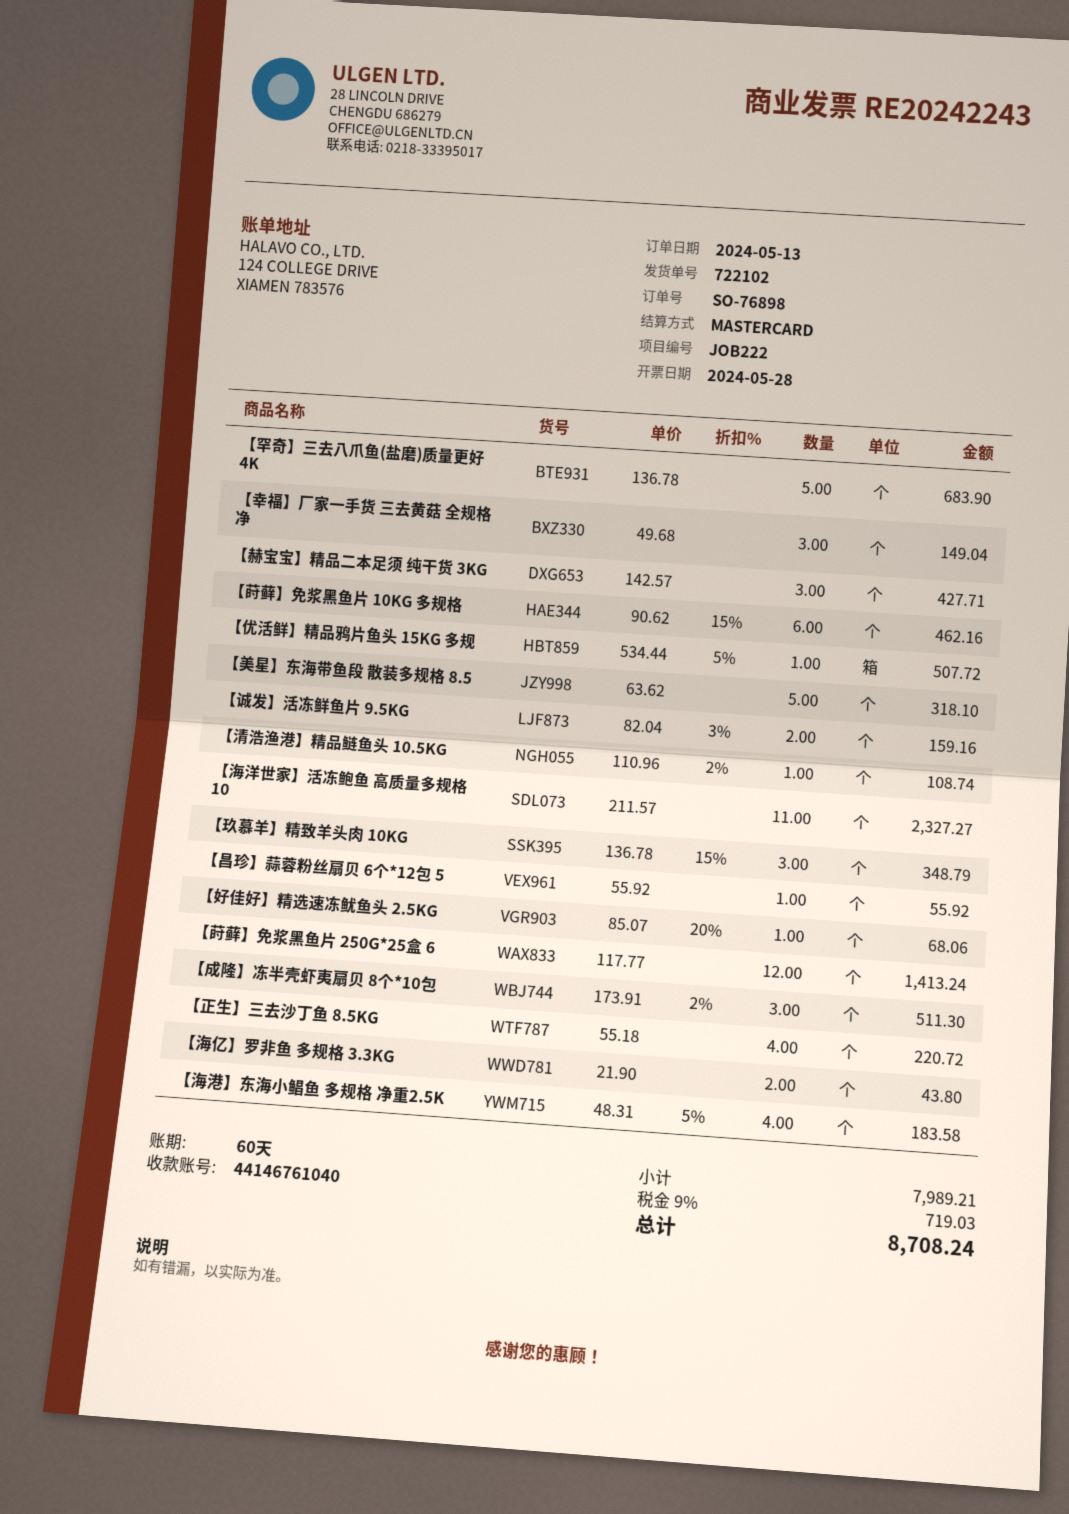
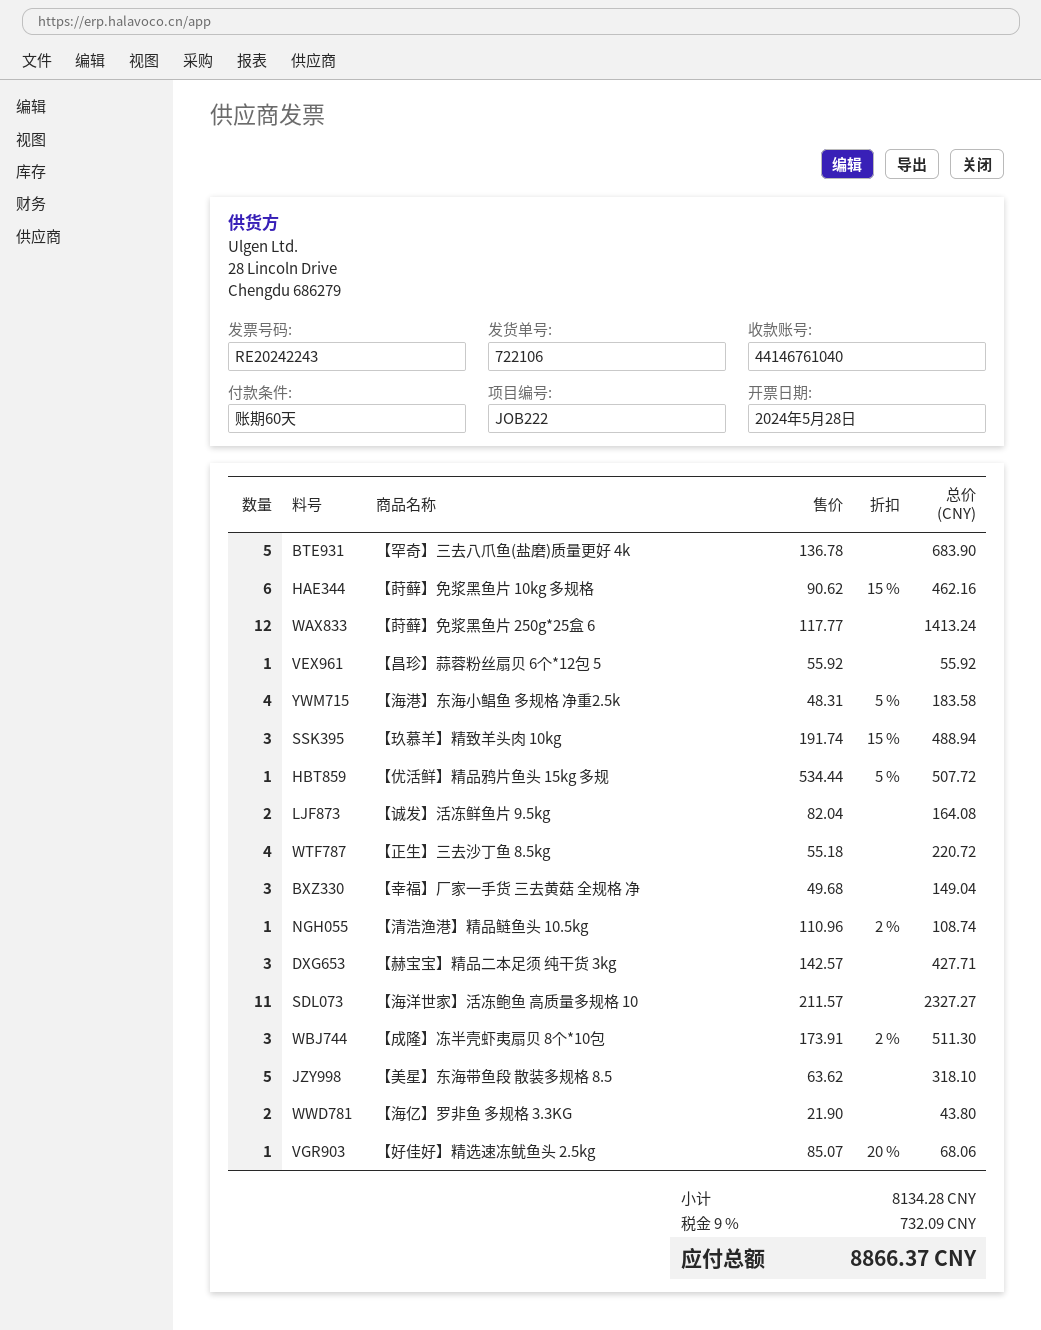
delivery note number: 722102 -> 722106
【诚发】活冻鲜鱼片 9.5KG: 2 x 82.04 - 3% = 159.16 -> 2 x 82.04 = 164.08
【玖慕羊】精致羊头肉 10KG: 3 x 136.78 - 15% = 348.79 -> 3 x 191.74 - 15% = 488.94
subtotal: 7989.21 -> 8134.28
tax: 9% = 719.03 -> 9% = 732.09
total: 8708.24 -> 8866.37

